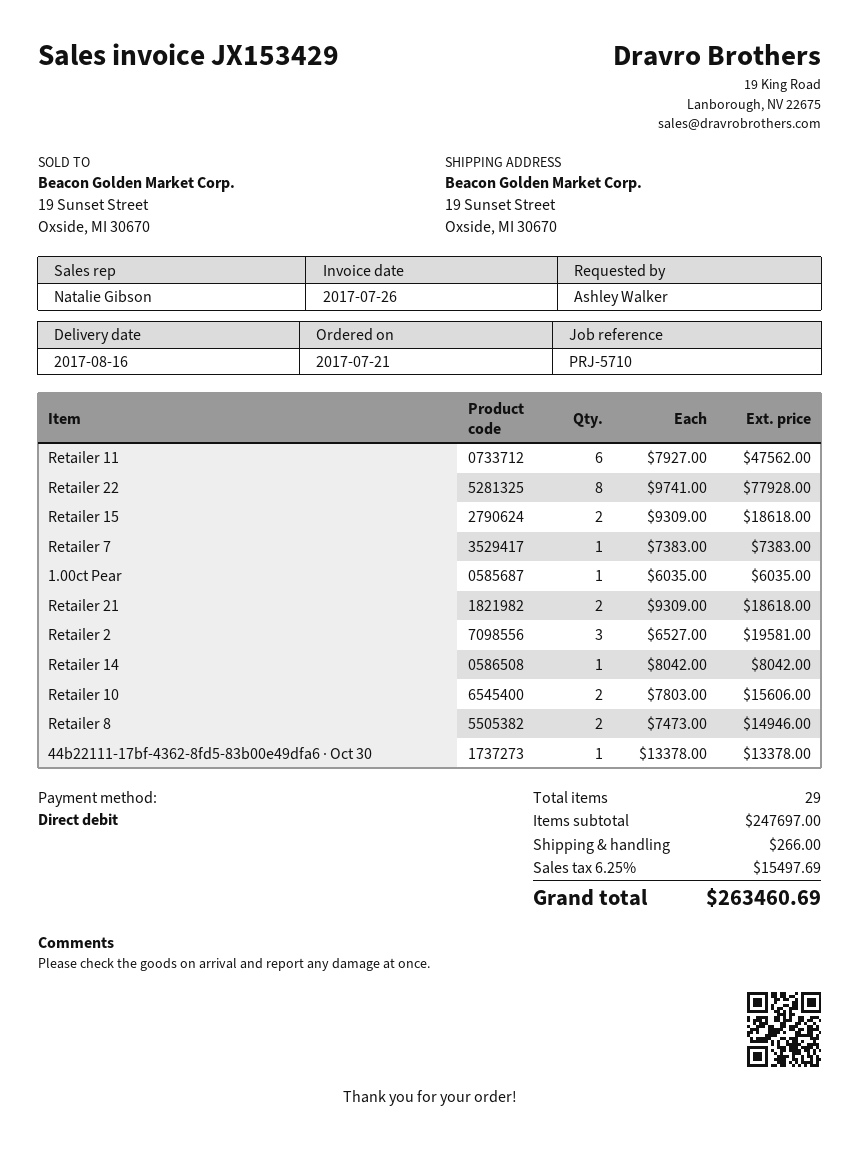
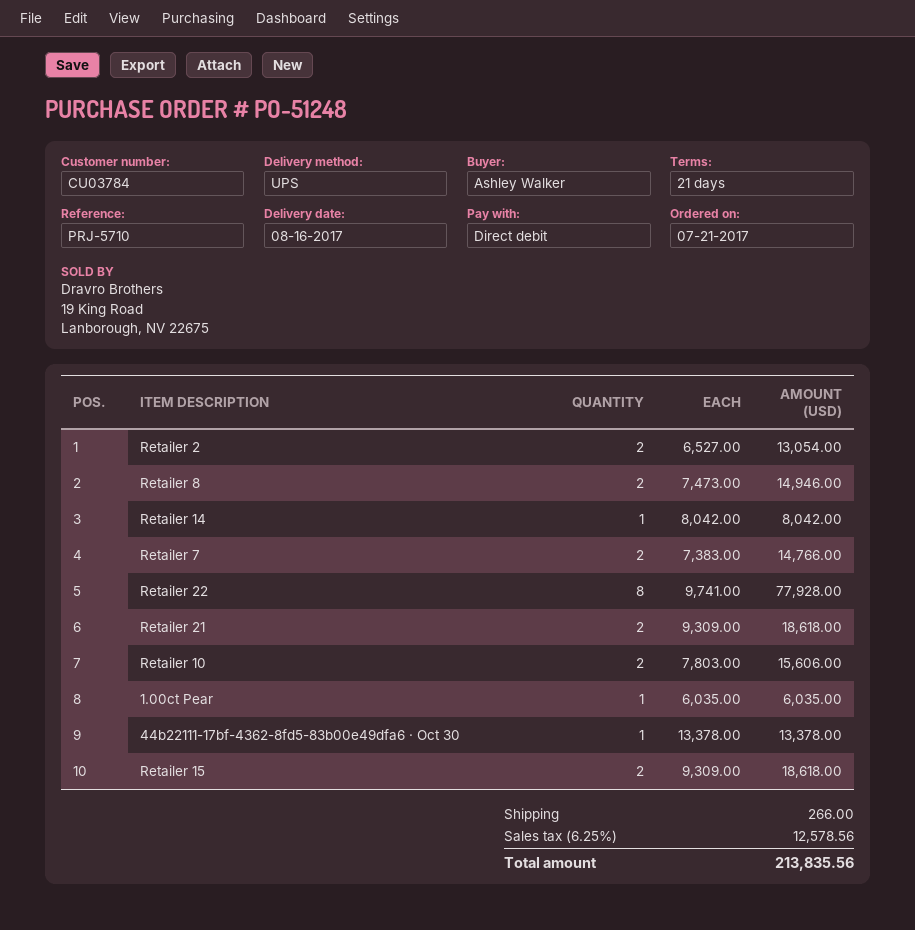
Retailer 11: 6 x 7927.00 = 47562.00 -> none
Retailer 7: 1 x 7383.00 = 7383.00 -> 2 x 7383.00 = 14766.00
Retailer 2: 3 x 6527.00 = 19581.00 -> 2 x 6527.00 = 13054.00
tax: 6.25% = 15497.69 -> 6.25% = 12578.56
total: 263460.69 -> 213835.56

